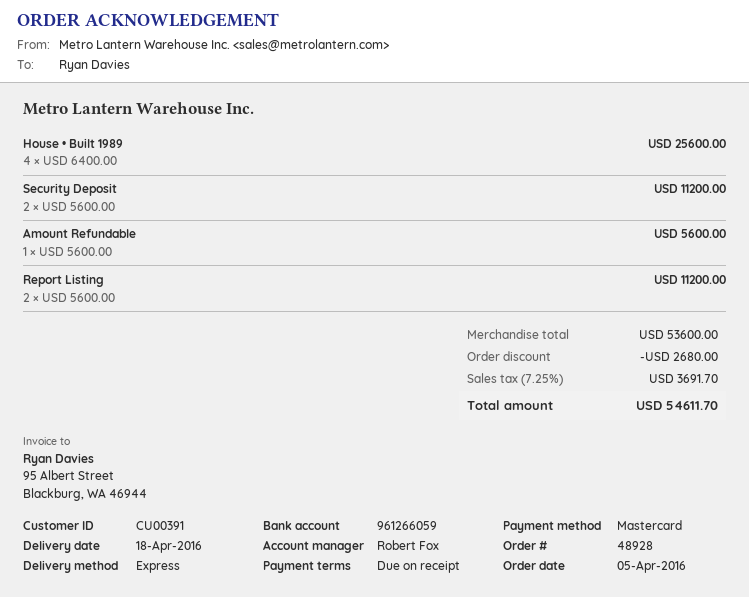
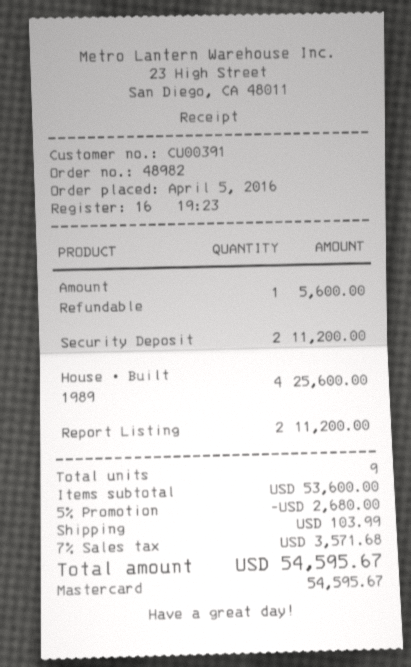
order number: 48928 -> 48982
shipping: none -> 103.99
tax: 7.25% = 3691.70 -> 7% = 3571.68
total: 54611.70 -> 54595.67

